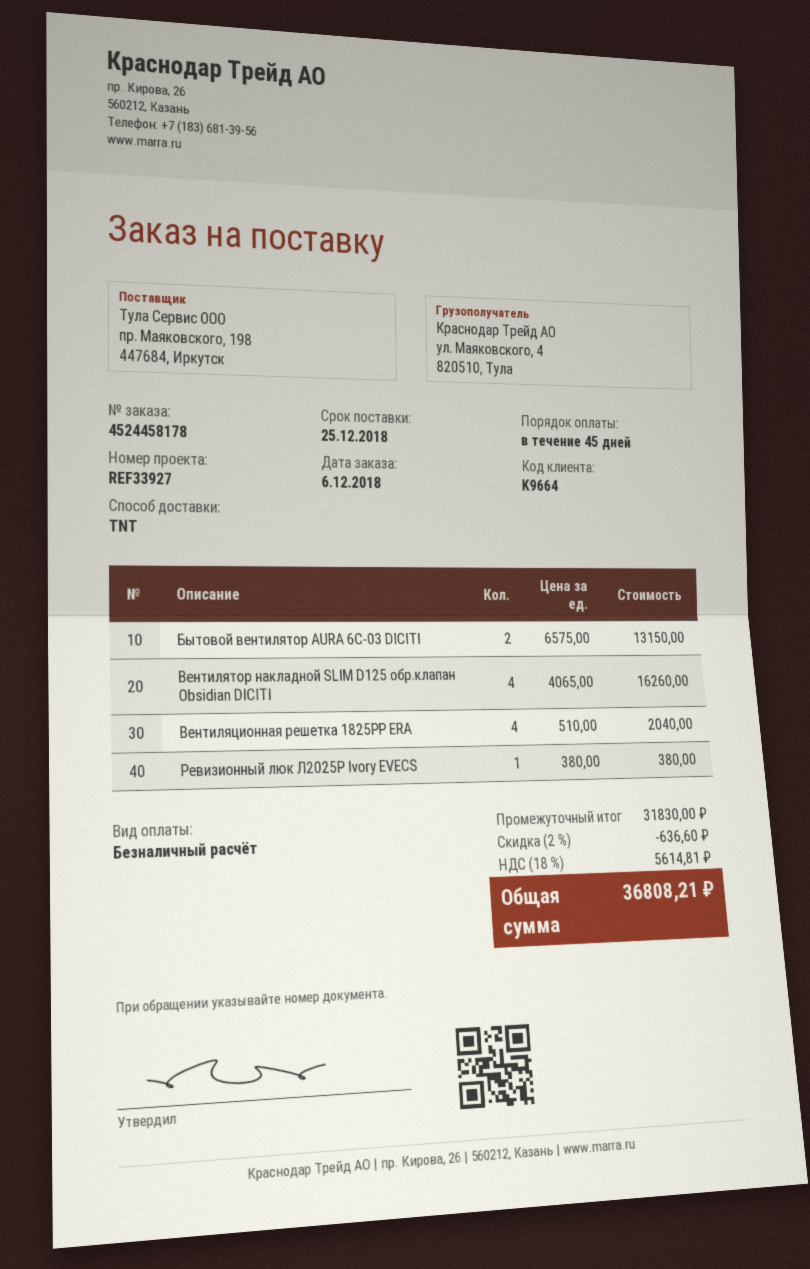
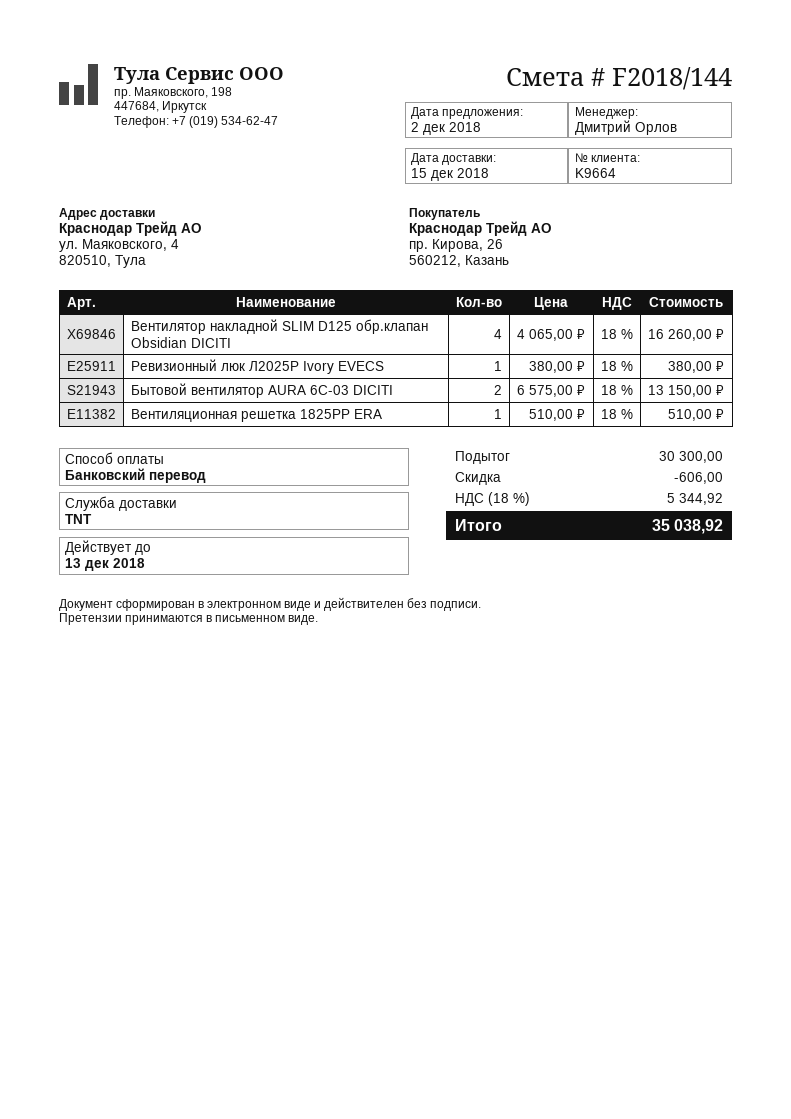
delivery date: 2018-12-25 -> 2018-12-15
Вентиляционная решетка 1825РР ERA: 4 x 510.00 = 2040.00 -> 1 x 510.00 = 510.00
subtotal: 31830.00 -> 30300.00
discount: 636.60 -> 606.00
tax: 18% = 5614.81 -> 18% = 5344.92
total: 36808.21 -> 35038.92

